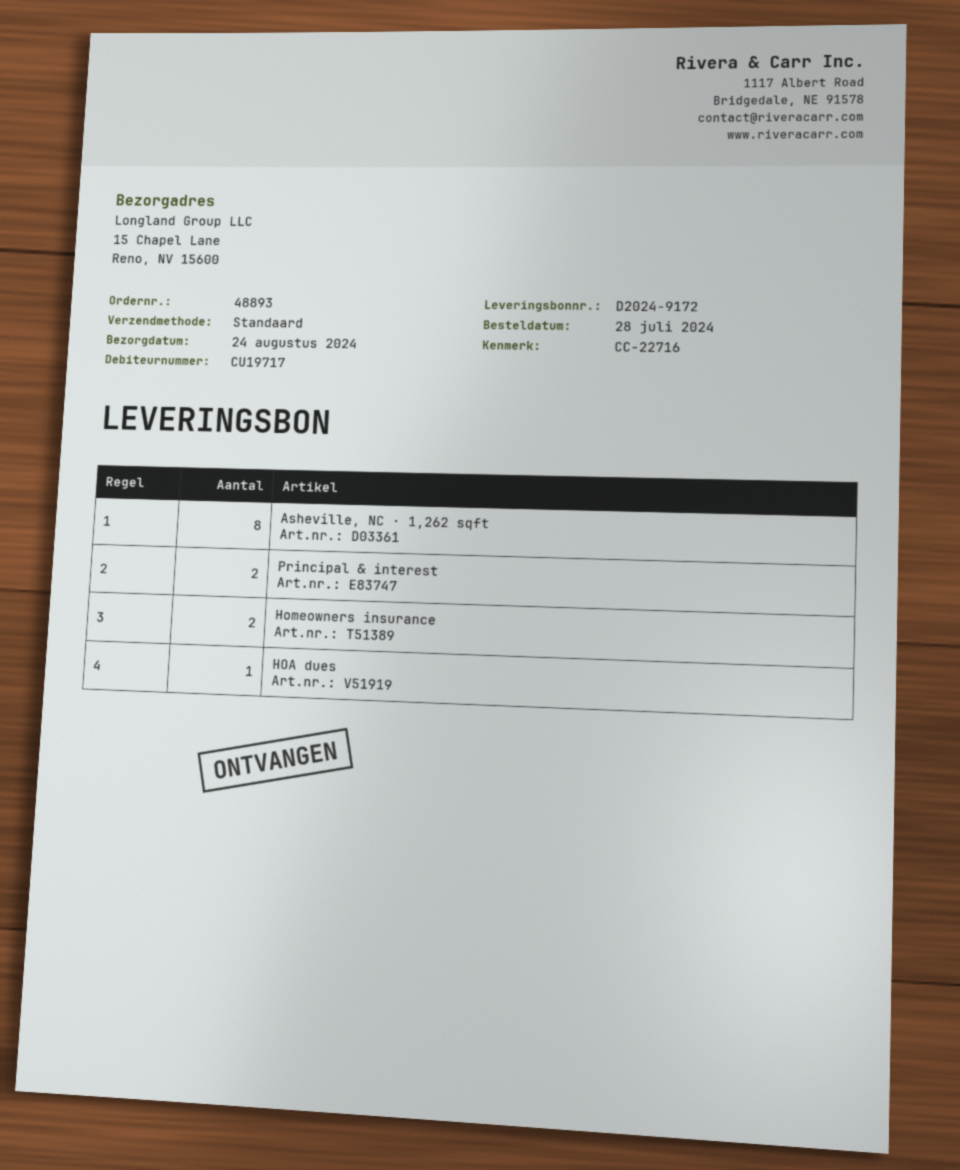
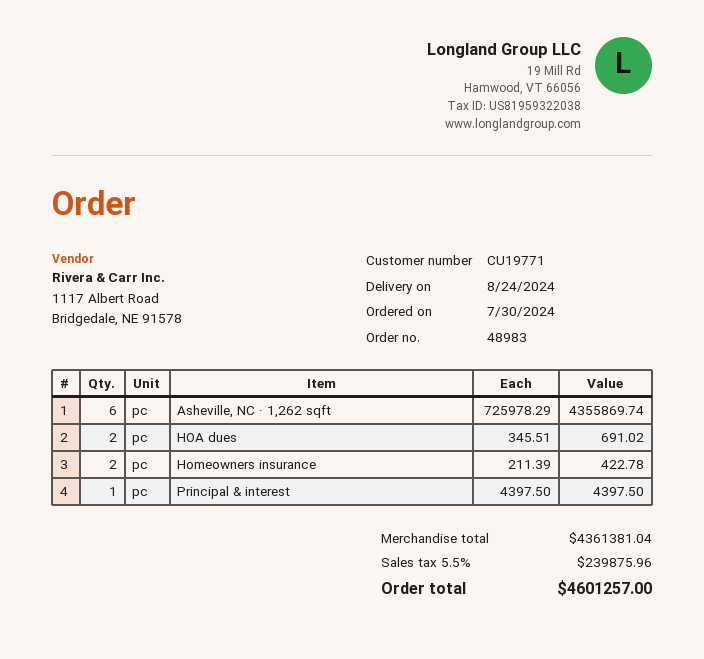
order number: 48893 -> 48983
order date: 2024-07-28 -> 2024-07-30
customer number: CU19717 -> CU19771
Asheville, NC · 1,262 sqft: 8 -> 6
Principal & interest: 2 -> 1
HOA dues: 1 -> 2

